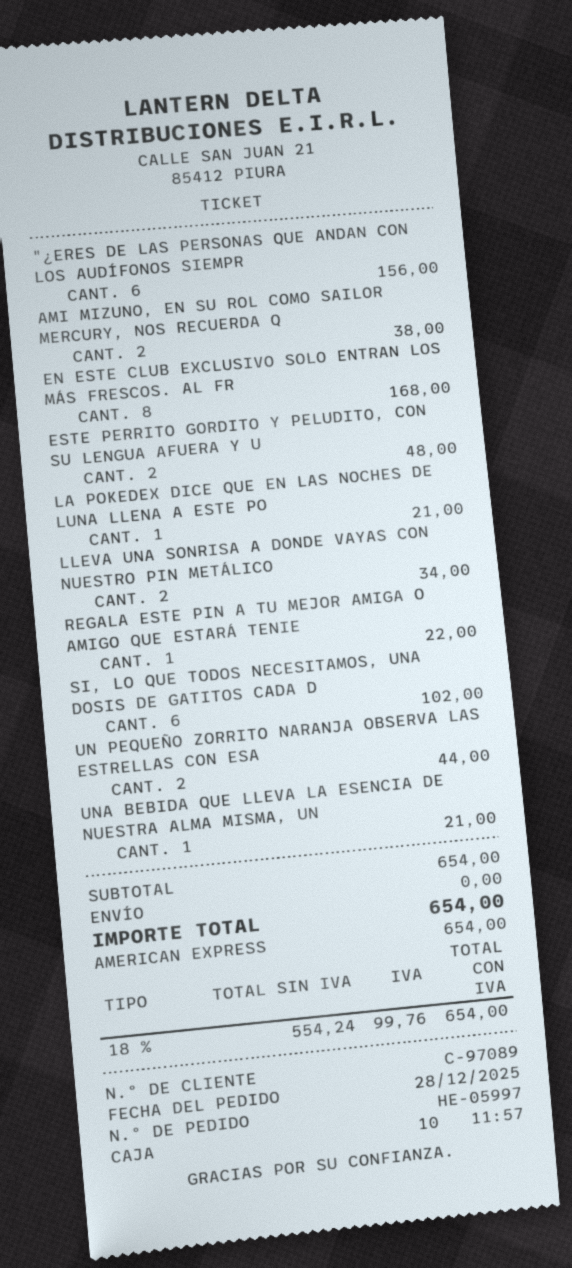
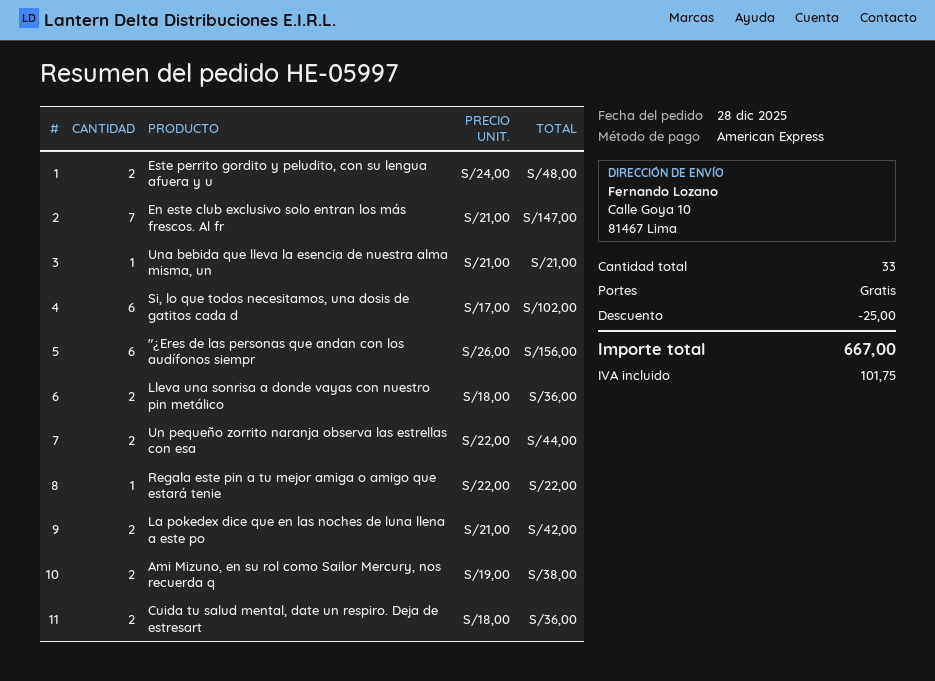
EN ESTE CLUB EXCLUSIVO SOLO ENTRAN LOS MÁS FRESCOS. AL FR: 8 for 168.00 -> 7 for 147.00
LA POKEDEX DICE QUE EN LAS NOCHES DE LUNA LLENA A ESTE PO: 1 for 21.00 -> 2 for 42.00
LLEVA UNA SONRISA A DONDE VAYAS CON NUESTRO PIN METÁLICO: 2 for 34.00 -> 2 for 36.00
Cuida tu salud mental, date un respiro. Deja de estresart: none -> 2 for 36.00
discount: none -> 25.00
tax: 99.76 -> 101.75
total: 654.00 -> 667.00

